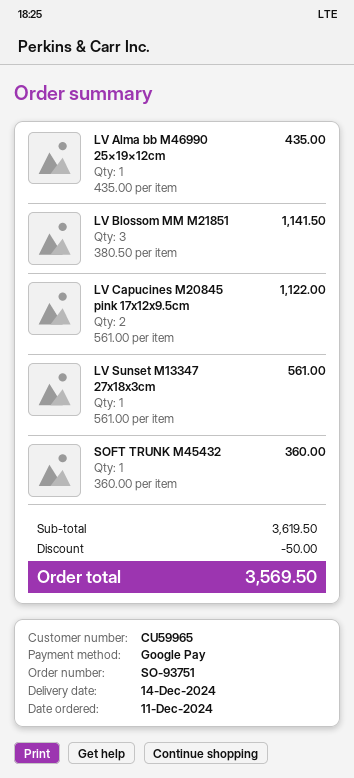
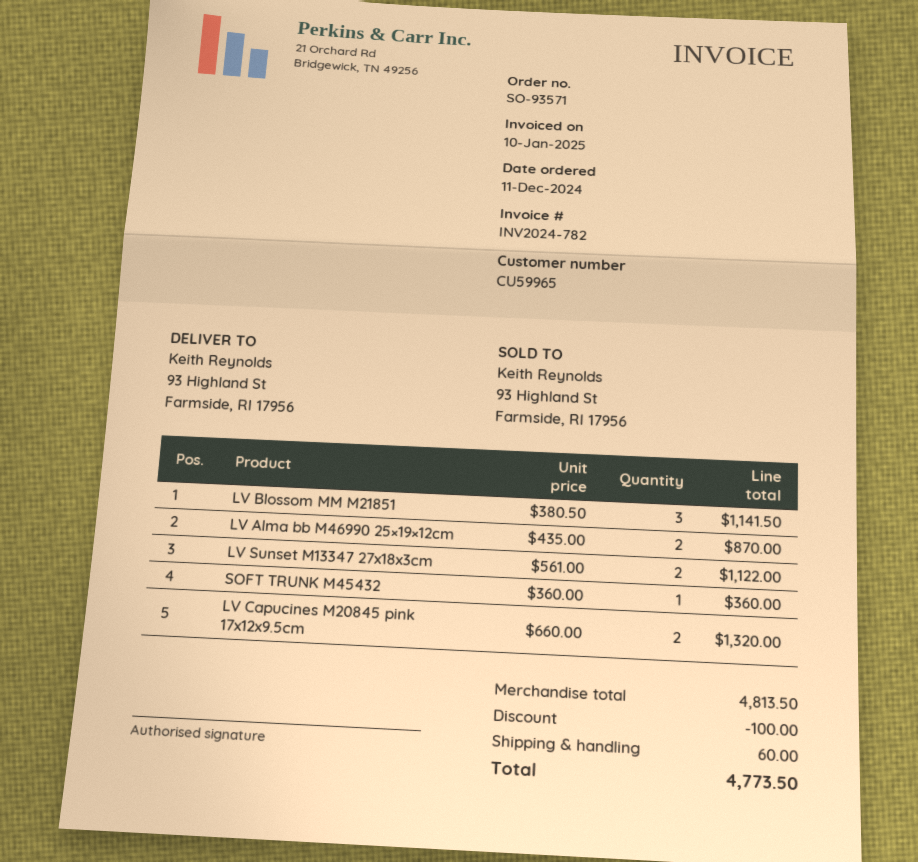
order number: SO-93751 -> SO-93571
LV Alma bb M46990 25×19×12cm: 1 x 435.00 = 435.00 -> 2 x 435.00 = 870.00
LV Capucines M20845 pink 17x12x9.5cm: 2 x 561.00 = 1122.00 -> 2 x 660.00 = 1320.00
LV Sunset M13347 27x18x3cm: 1 x 561.00 = 561.00 -> 2 x 561.00 = 1122.00
subtotal: 3619.50 -> 4813.50
discount: 50.00 -> 100.00
shipping: none -> 60.00
total: 3569.50 -> 4773.50

